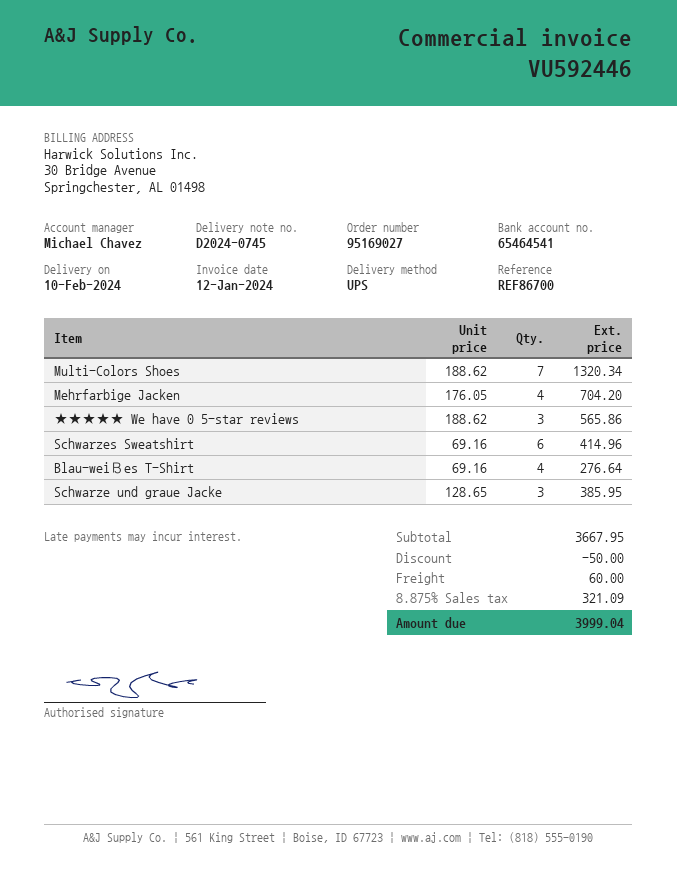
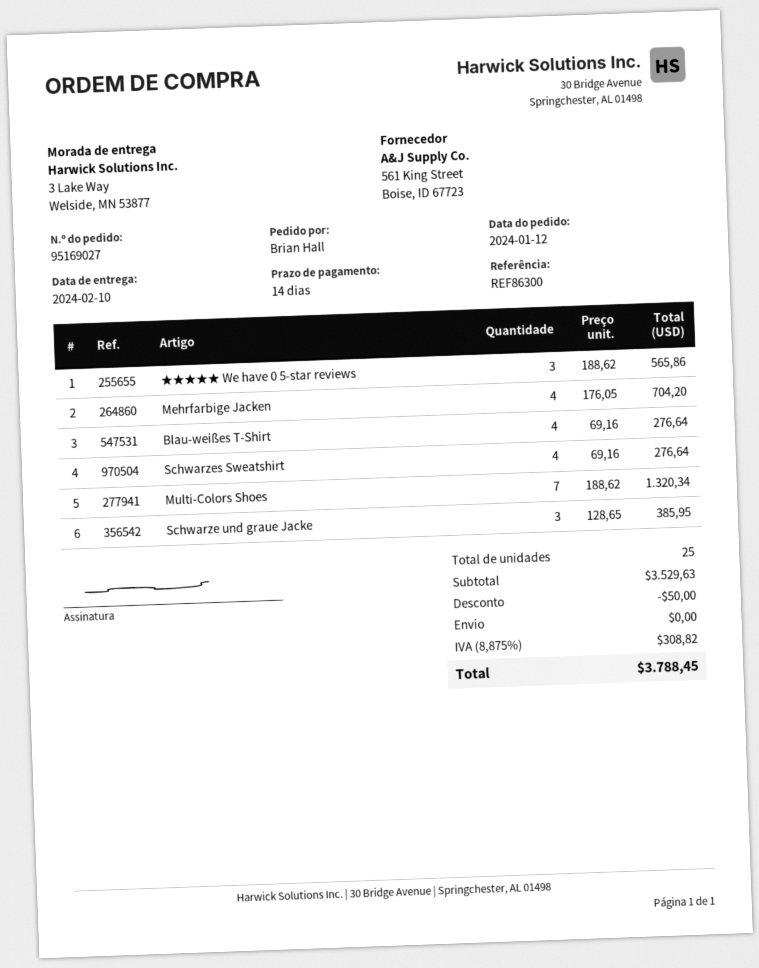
reference: REF86700 -> REF86300
Schwarzes Sweatshirt: 6 x 69.16 = 414.96 -> 4 x 69.16 = 276.64
subtotal: 3667.95 -> 3529.63
shipping: 60.00 -> 0.00
tax: 8.875% = 321.09 -> 8.875% = 308.82
total: 3999.04 -> 3788.45

